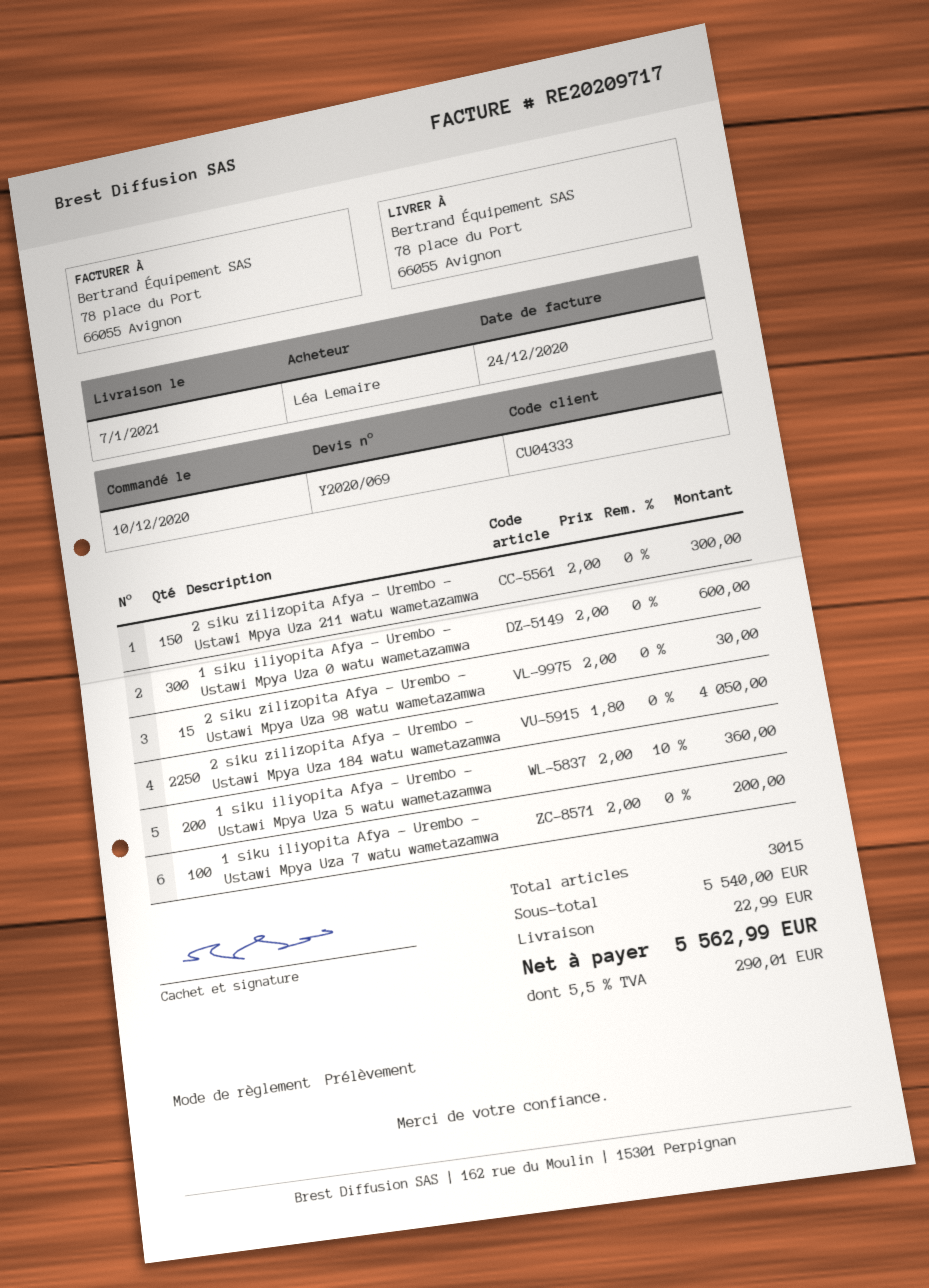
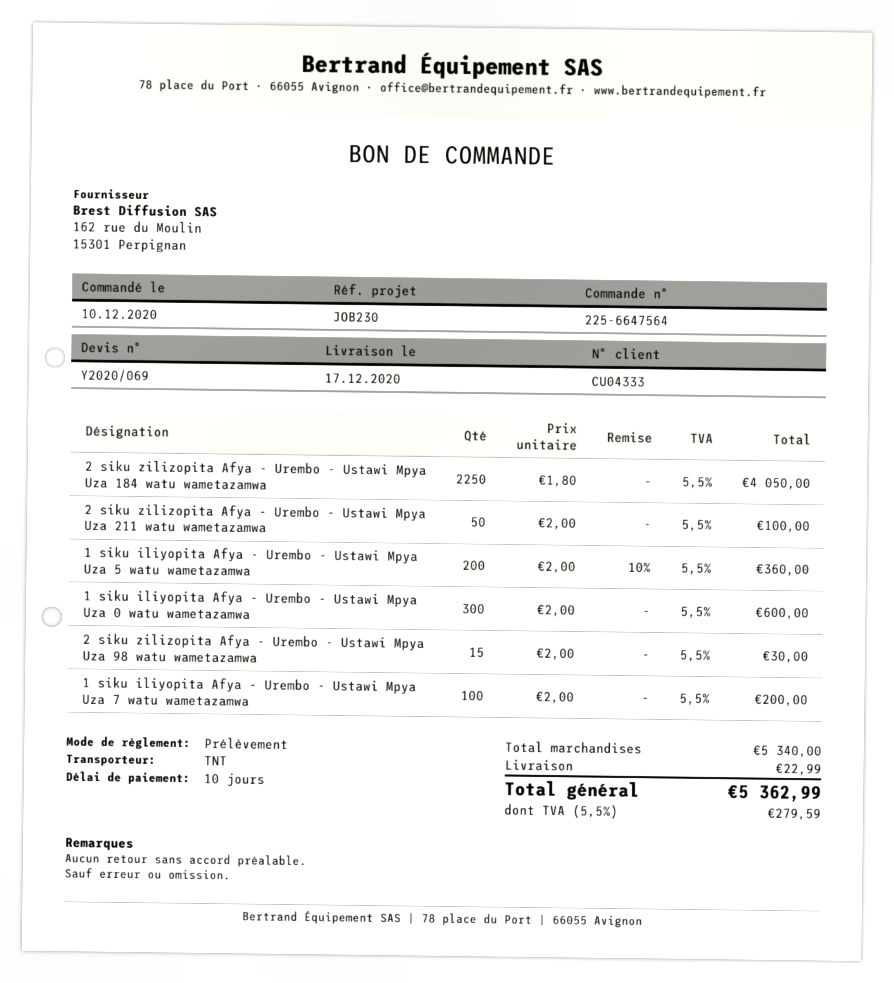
delivery date: 2021-01-07 -> 2020-12-17
2 siku zilizopita Afya - Urembo - Ustawi Mpya Uza 211 watu wametazamwa: 150 x 2.00 = 300.00 -> 50 x 2.00 = 100.00
subtotal: 5540.00 -> 5340.00
tax: 5.5% = 290.01 -> 5.5% = 279.59
total: 5562.99 -> 5362.99

